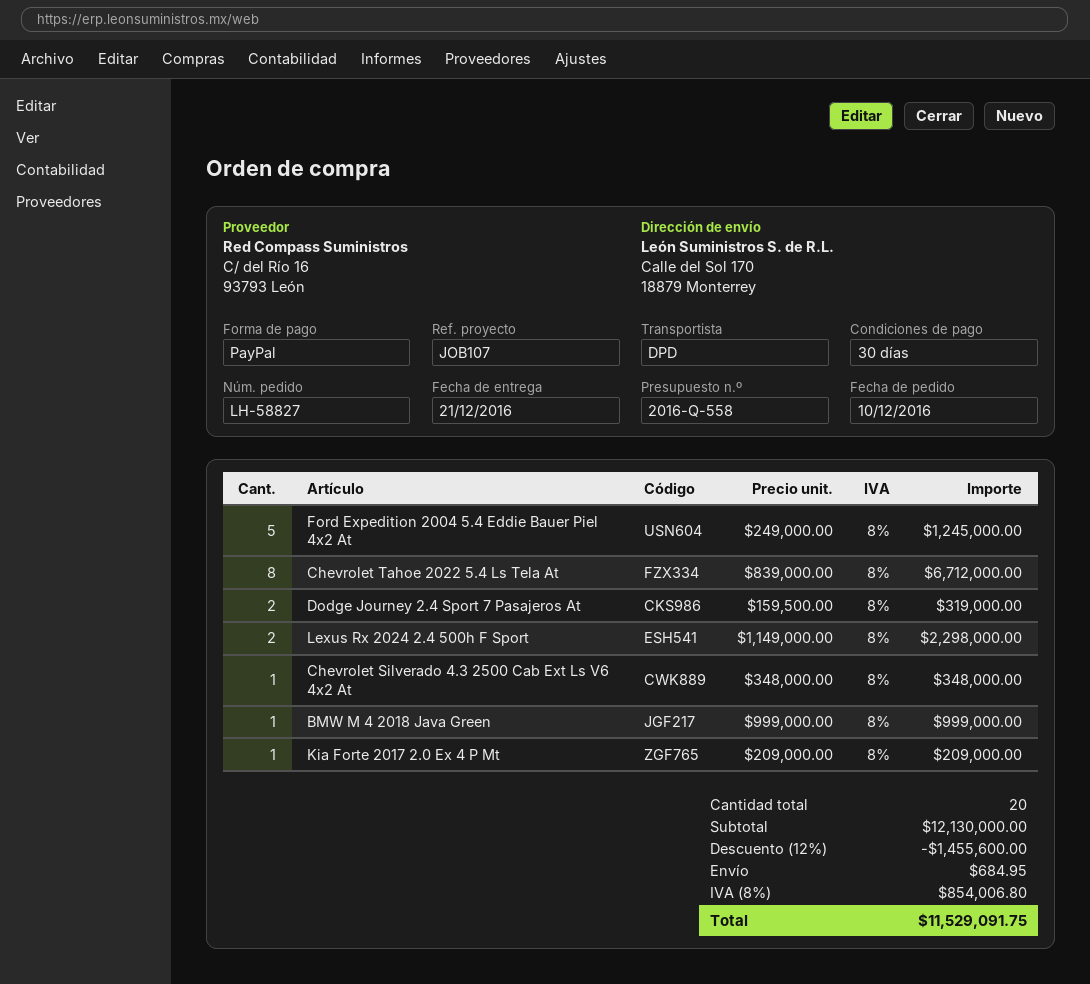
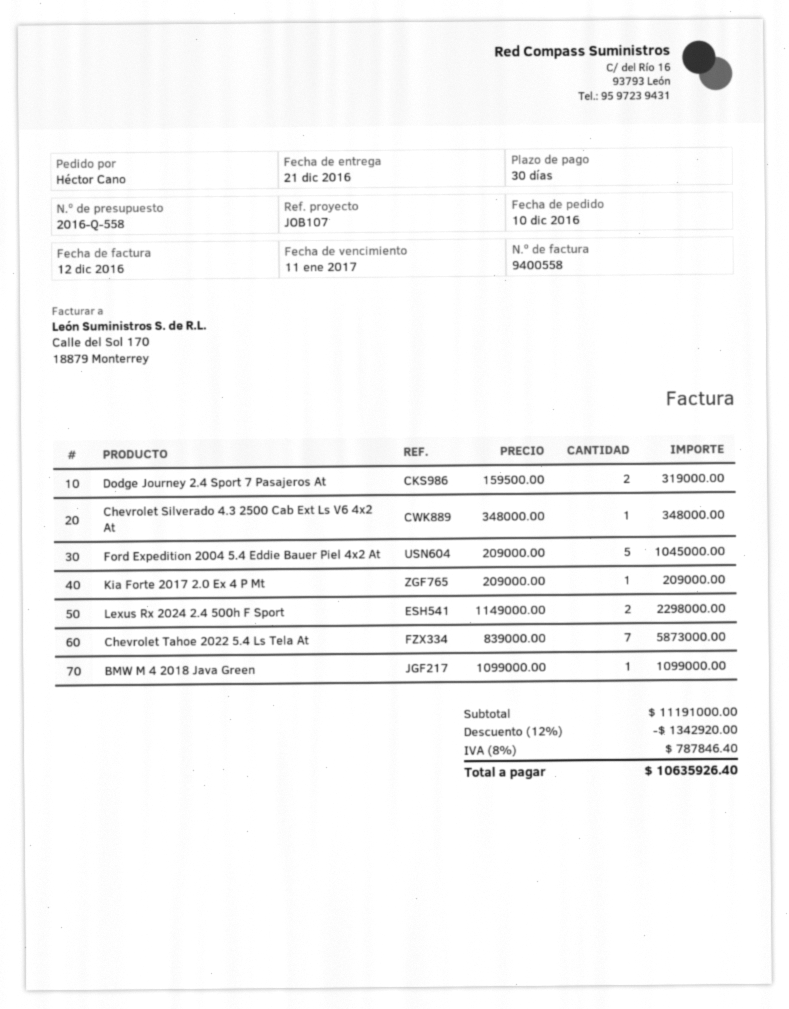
Ford Expedition 2004 5.4 Eddie Bauer Piel 4x2 At: 5 x 249000.00 = 1245000.00 -> 5 x 209000.00 = 1045000.00
Chevrolet Tahoe 2022 5.4 Ls Tela At: 8 x 839000.00 = 6712000.00 -> 7 x 839000.00 = 5873000.00
BMW M 4 2018 Java Green: 1 x 999000.00 = 999000.00 -> 1 x 1099000.00 = 1099000.00
subtotal: 12130000.00 -> 11191000.00
discount: 12% = 1455600.00 -> 12% = 1342920.00
shipping: 684.95 -> none
tax: 8% = 854006.80 -> 8% = 787846.40
total: 11529091.75 -> 10635926.40

